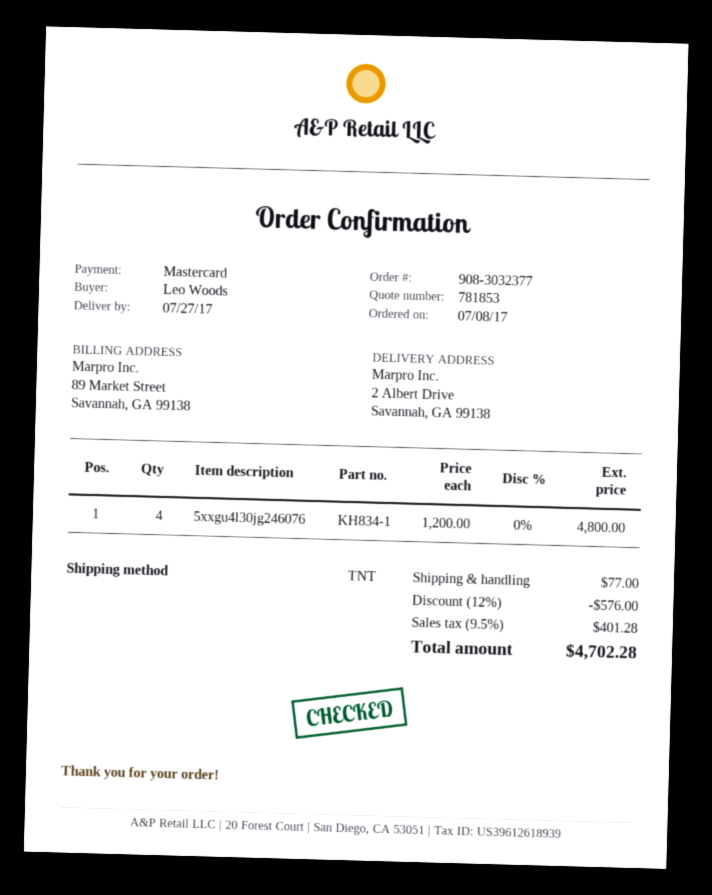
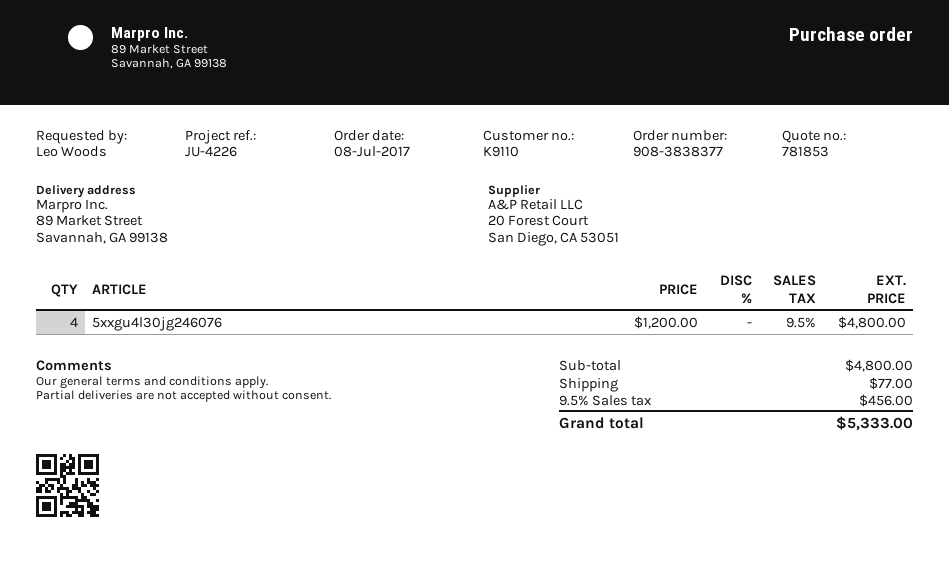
order number: 908-3032377 -> 908-3838377
ship to: 2 Albert Drive, Savannah, GA 99138 -> 89 Market Street, Savannah, GA 99138
discount: 12% = 576.00 -> none
tax: 9.5% = 401.28 -> 9.5% = 456.00
total: 4702.28 -> 5333.00

